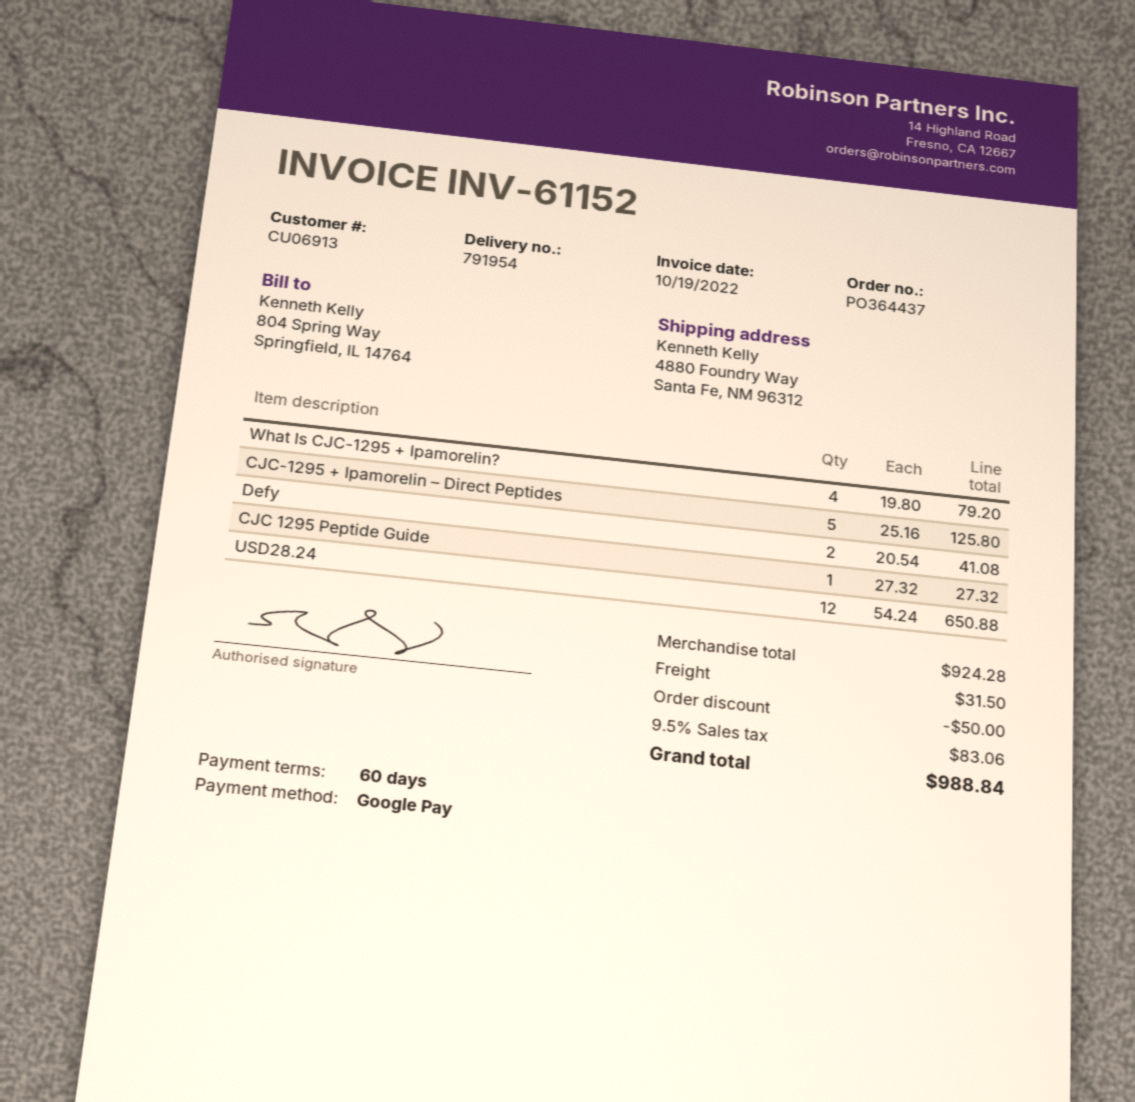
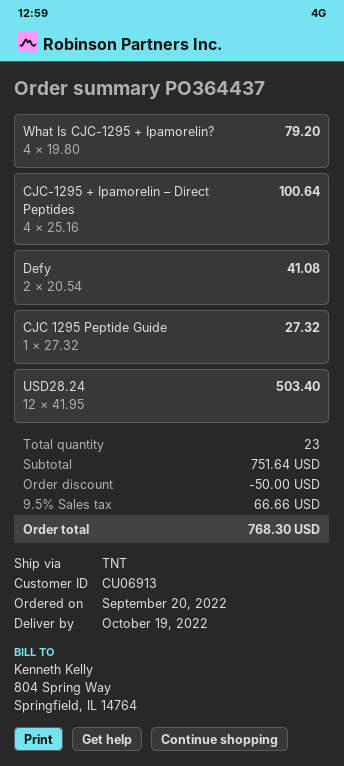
CJC-1295 + Ipamorelin – Direct Peptides: 5 x 25.16 = 125.80 -> 4 x 25.16 = 100.64
USD28.24: 12 x 54.24 = 650.88 -> 12 x 41.95 = 503.40
subtotal: 924.28 -> 751.64
shipping: 31.50 -> none
tax: 9.5% = 83.06 -> 9.5% = 66.66
total: 988.84 -> 768.30

